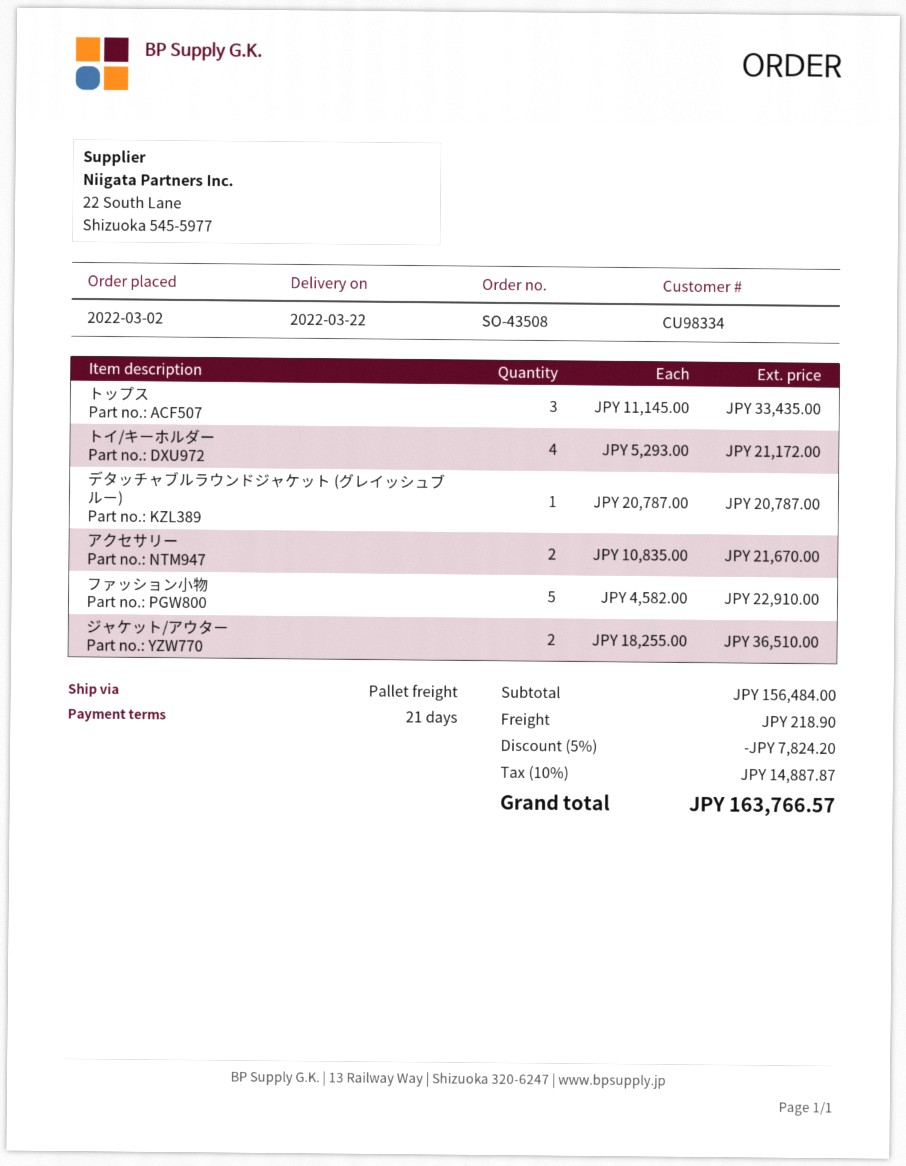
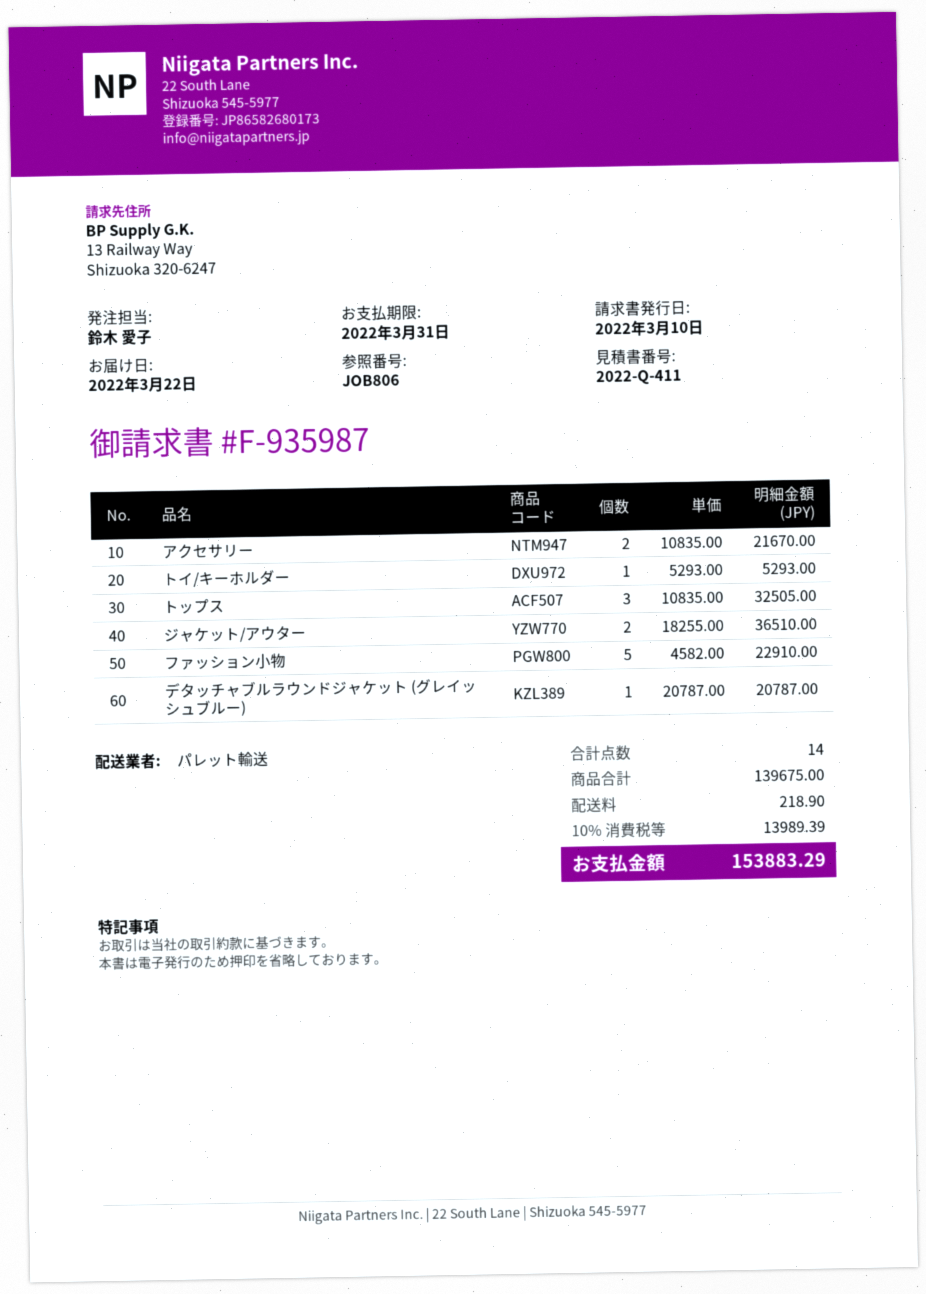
トップス: 3 x 11145.00 = 33435.00 -> 3 x 10835.00 = 32505.00
トイ/キーホルダー: 4 x 5293.00 = 21172.00 -> 1 x 5293.00 = 5293.00
subtotal: 156484.00 -> 139675.00
discount: 5% = 7824.20 -> none
tax: 10% = 14887.87 -> 10% = 13989.39
total: 163766.57 -> 153883.29

